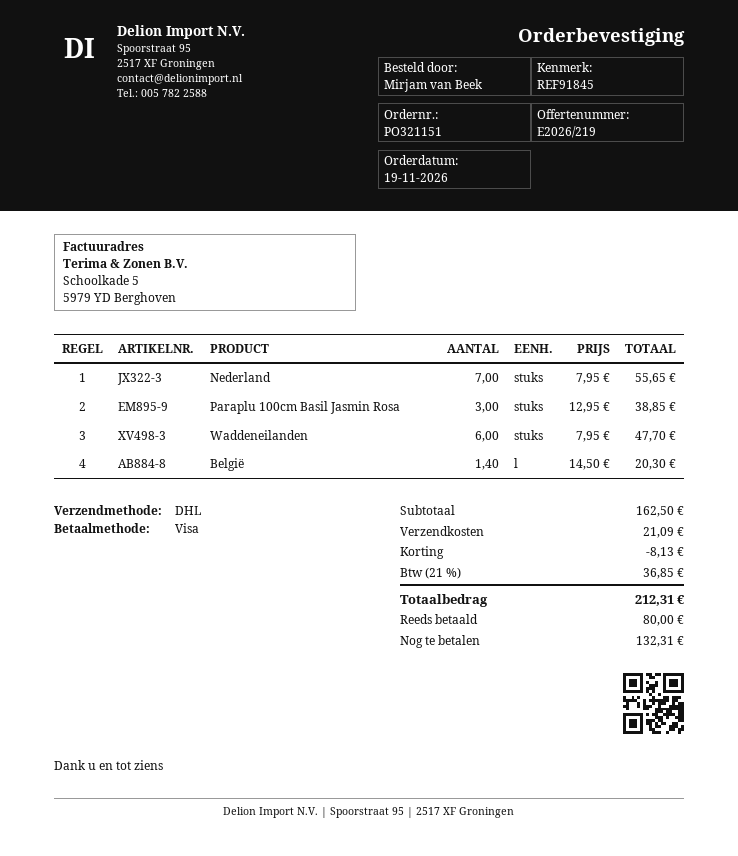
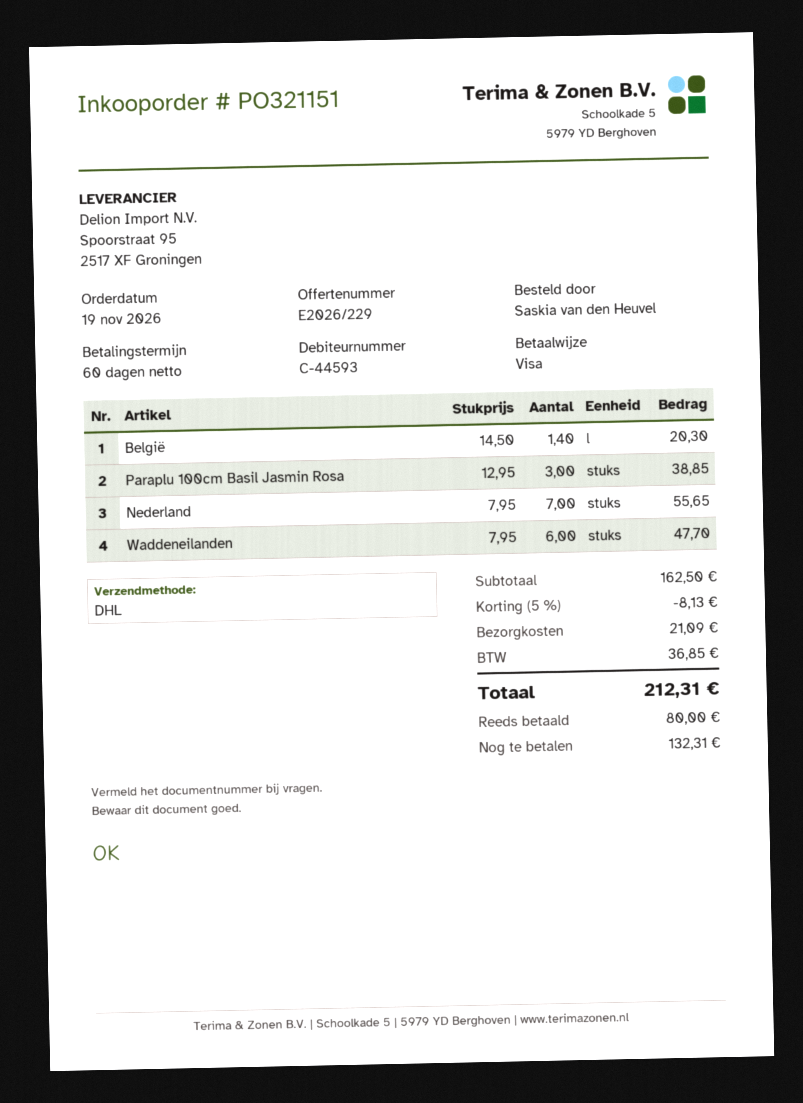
quote number: E2026/219 -> E2026/229
ordered by: Mirjam van Beek -> Saskia van den Heuvel

